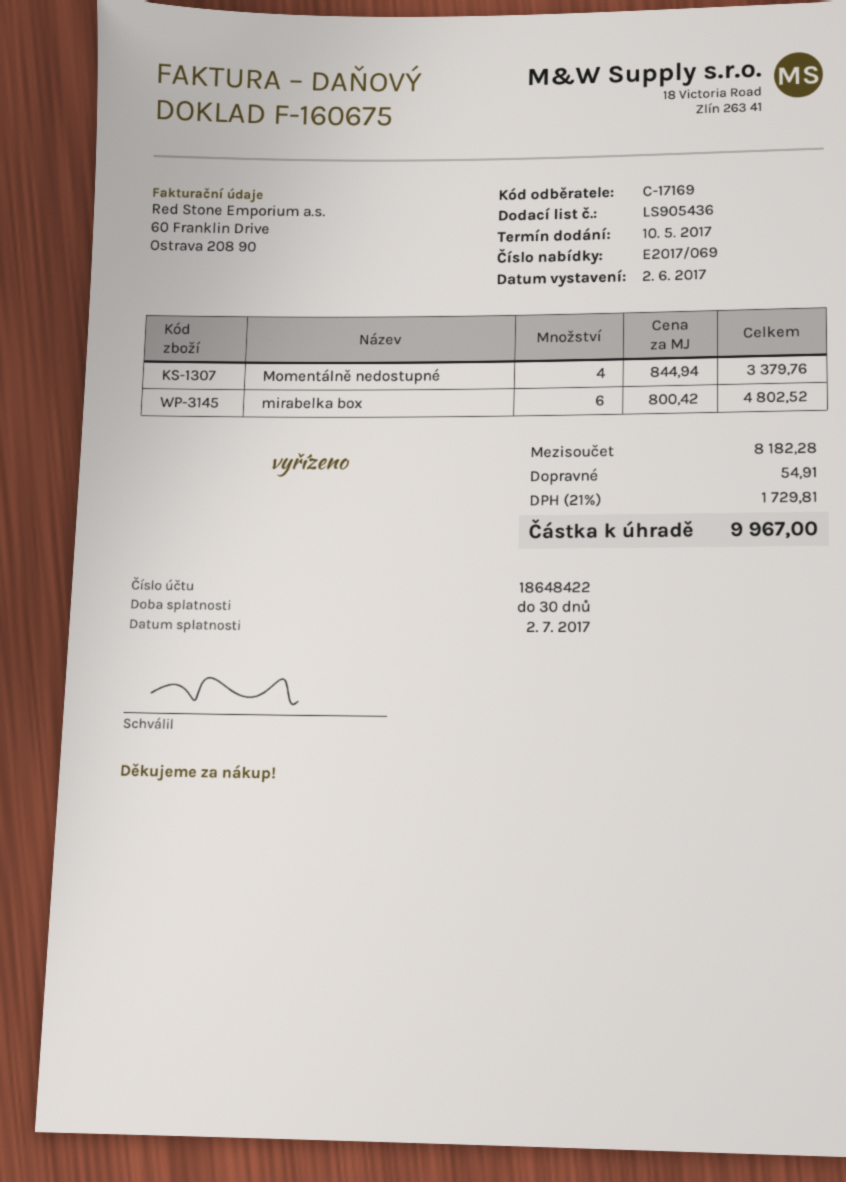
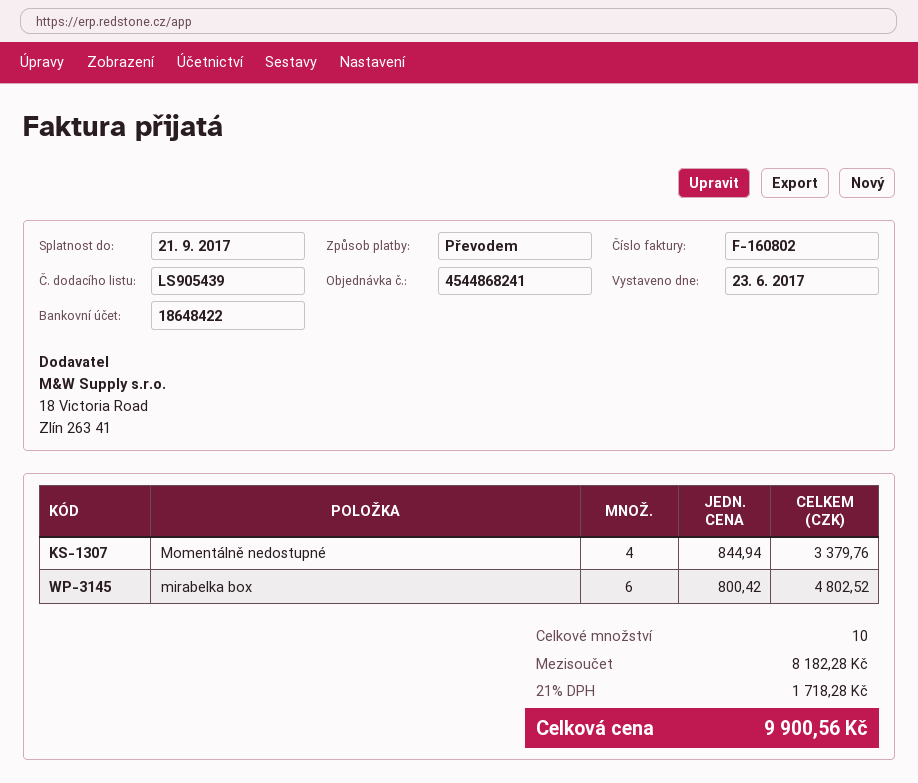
delivery note number: LS905436 -> LS905439
invoice number: F-160675 -> F-160802
invoice date: 2017-06-02 -> 2017-06-23
due date: 2017-07-02 -> 2017-09-21
shipping: 54.91 -> none
tax: 21% = 1729.81 -> 21% = 1718.28
total: 9967.00 -> 9900.56

